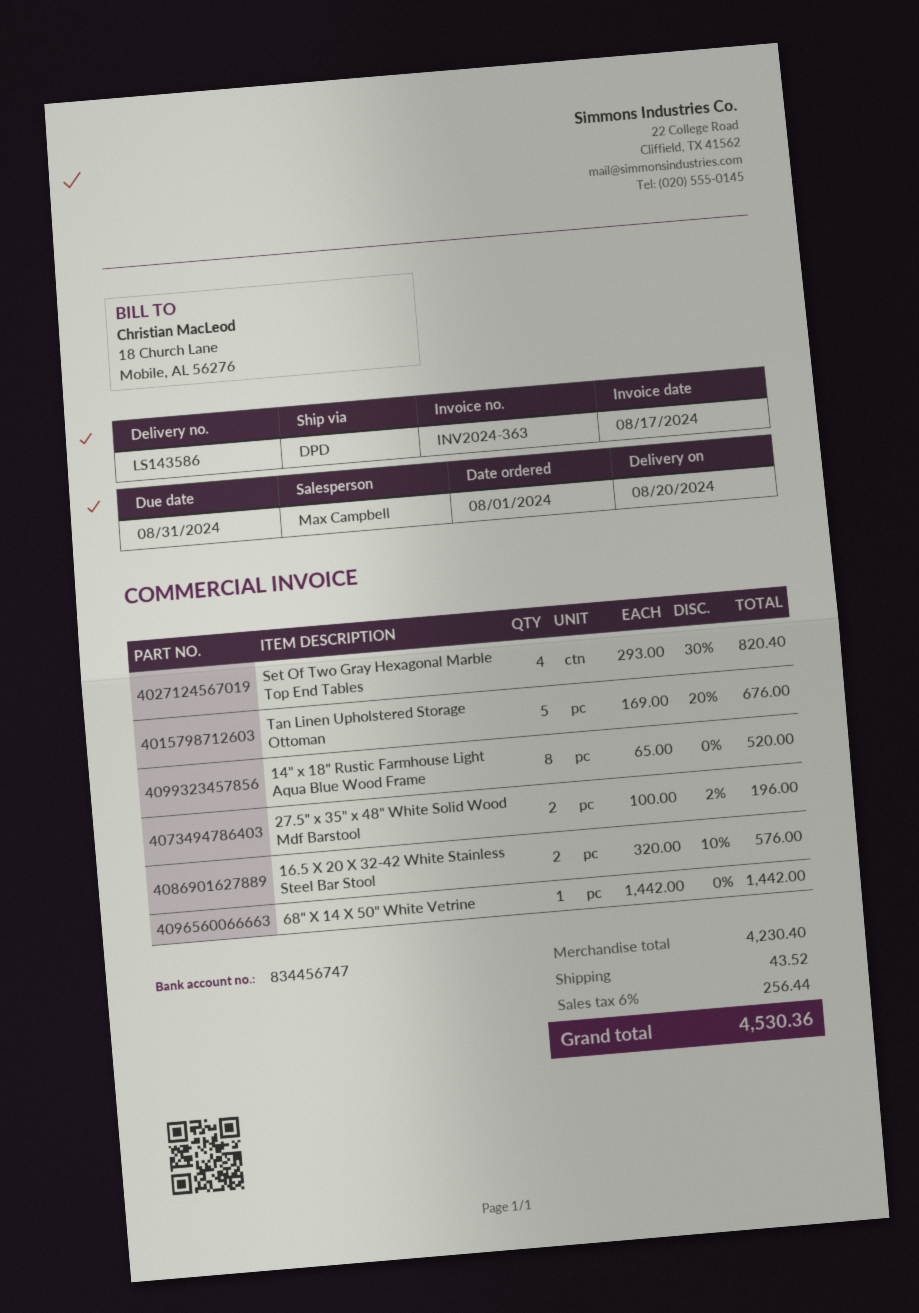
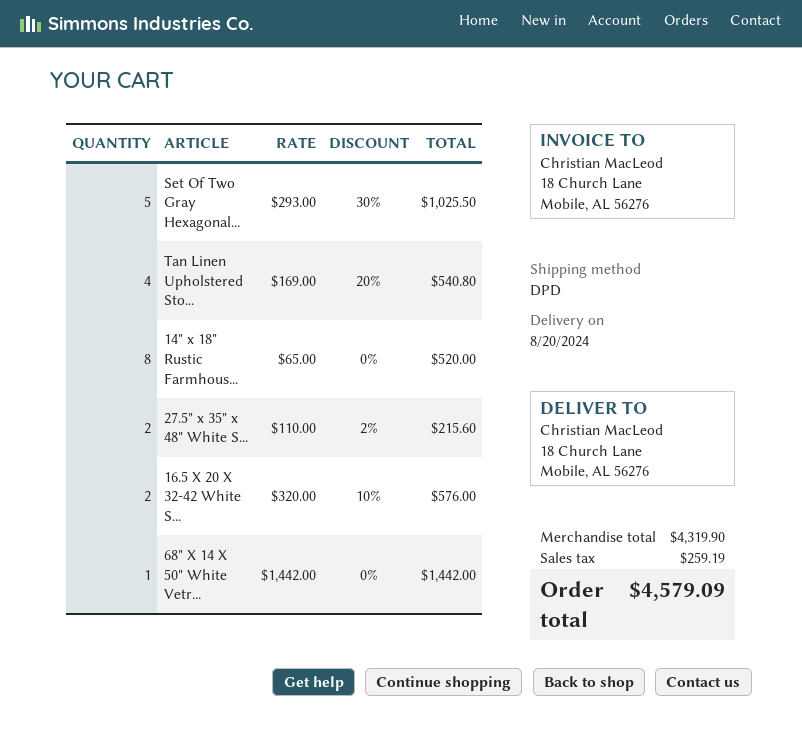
Set Of Two Gray Hexagonal Marble Top End Tables: 4 x 293.00 - 30% = 820.40 -> 5 x 293.00 - 30% = 1025.50
Tan Linen Upholstered Storage Ottoman: 5 x 169.00 - 20% = 676.00 -> 4 x 169.00 - 20% = 540.80
27.5" x 35" x 48" White Solid Wood Mdf Barstool: 2 x 100.00 - 2% = 196.00 -> 2 x 110.00 - 2% = 215.60
subtotal: 4230.40 -> 4319.90
shipping: 43.52 -> none
tax: 256.44 -> 259.19
total: 4530.36 -> 4579.09

